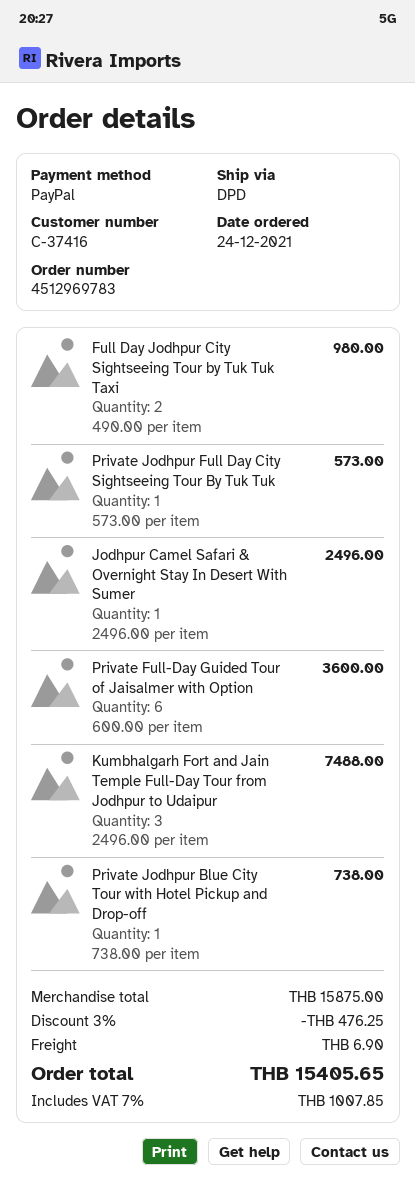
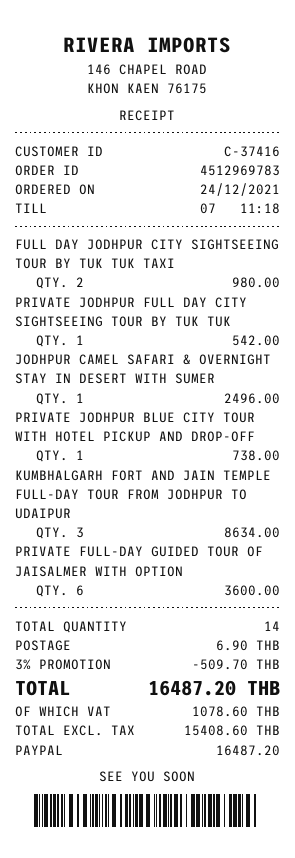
Private Jodhpur Full Day City Sightseeing Tour By Tuk Tuk: 1 for 573.00 -> 1 for 542.00
Kumbhalgarh Fort and Jain Temple Full-Day Tour from Jodhpur to Udaipur: 3 for 7488.00 -> 3 for 8634.00
discount: 3% = 476.25 -> 3% = 509.70
tax: 1007.85 -> 1078.60
total: 15405.65 -> 16487.20

